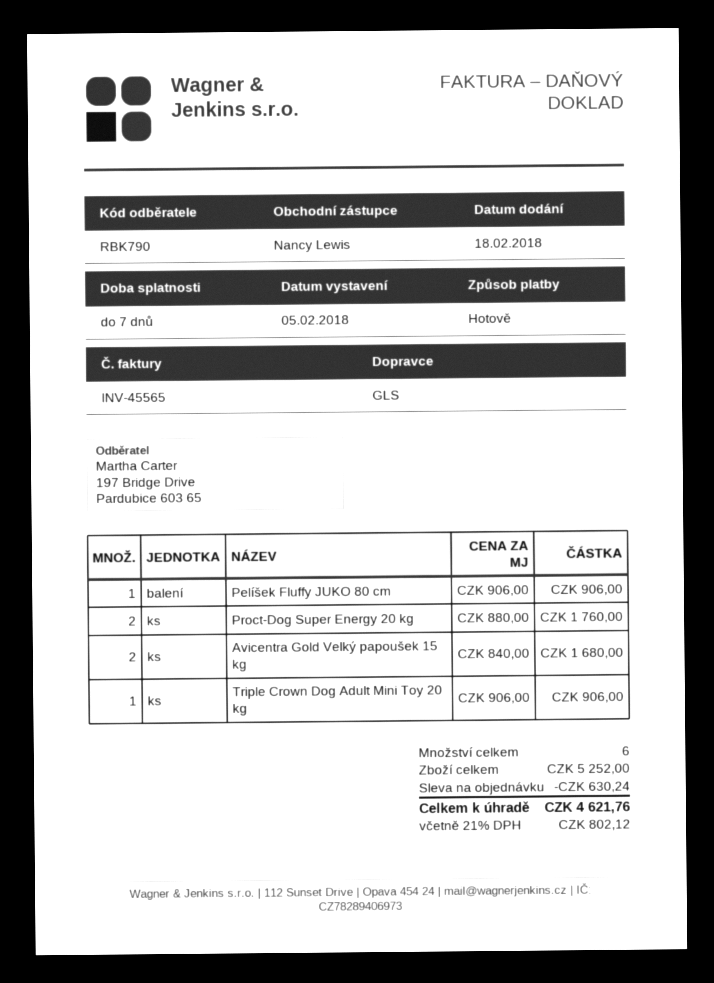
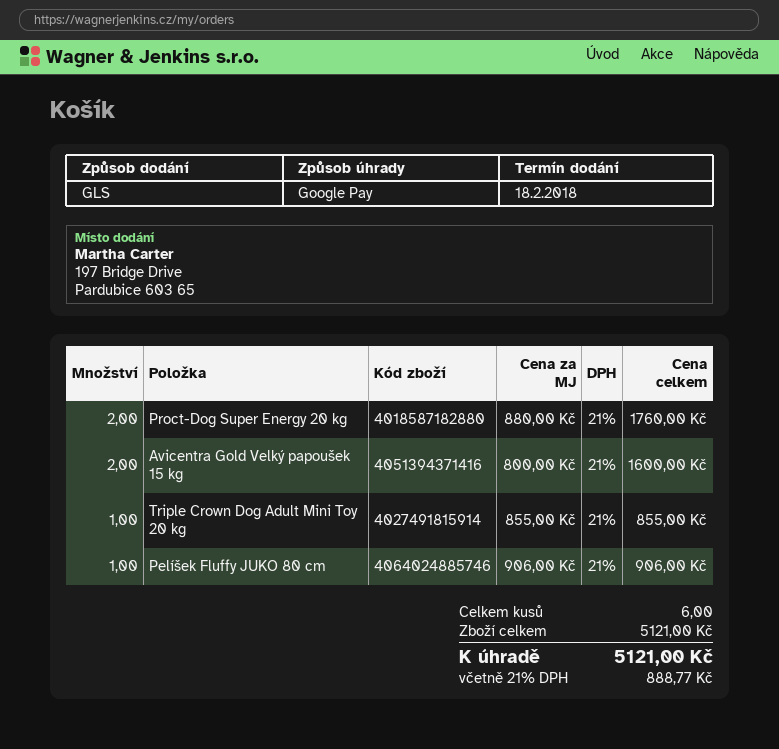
payment method: cash -> Google Pay
Avicentra Gold Velký papoušek 15 kg: 2 x 840.00 = 1680.00 -> 2 x 800.00 = 1600.00
Triple Crown Dog Adult Mini Toy 20 kg: 1 x 906.00 = 906.00 -> 1 x 855.00 = 855.00
subtotal: 5252.00 -> 5121.00
discount: 630.24 -> none
tax: 21% = 802.12 -> 21% = 888.77
total: 4621.76 -> 5121.00

